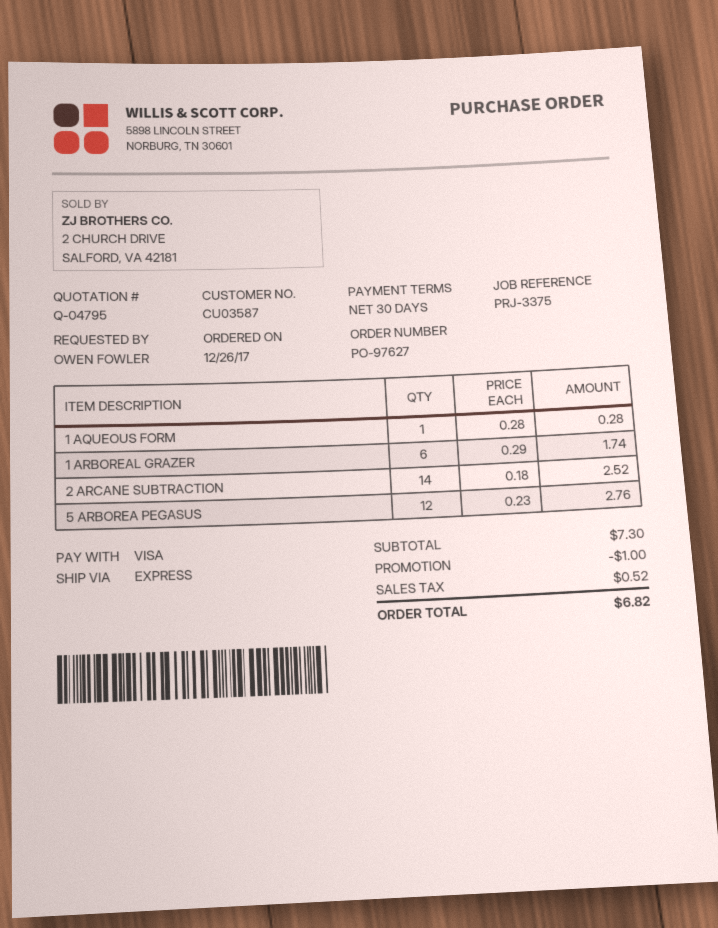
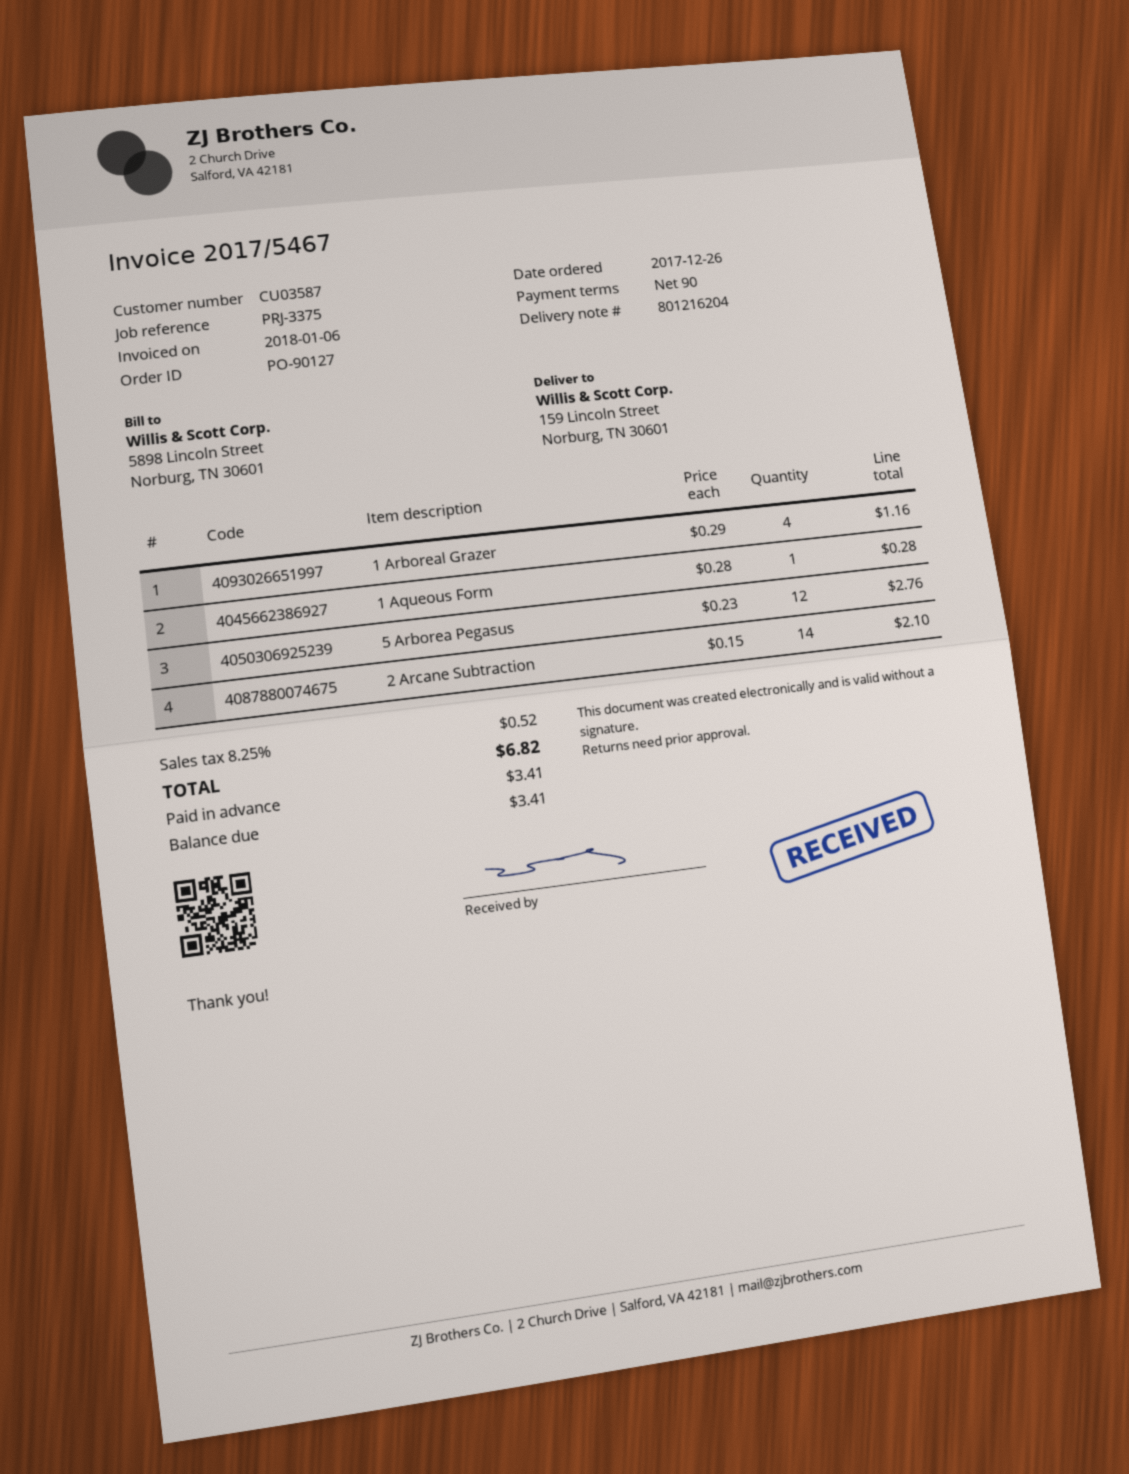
order number: PO-97627 -> PO-90127
payment terms: 30 days -> 90 days
1 ARBOREAL GRAZER: 6 x 0.29 = 1.74 -> 4 x 0.29 = 1.16
2 ARCANE SUBTRACTION: 14 x 0.18 = 2.52 -> 14 x 0.15 = 2.10
discount: 1.00 -> none

